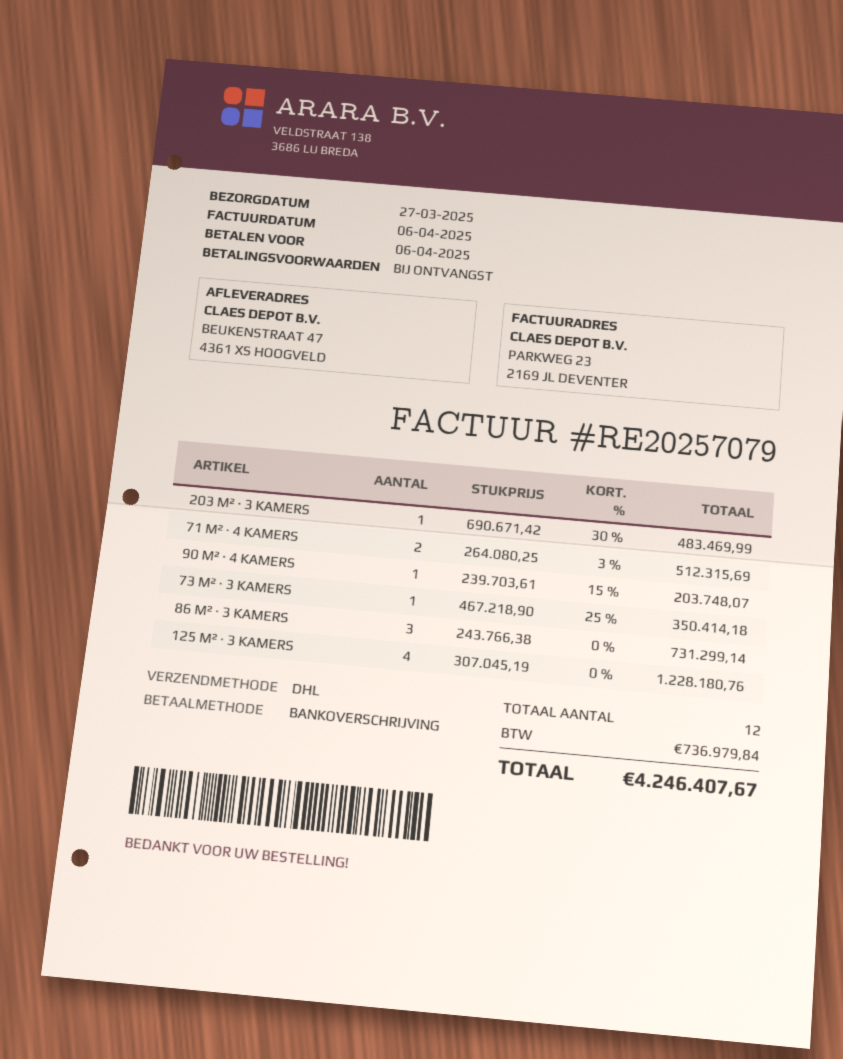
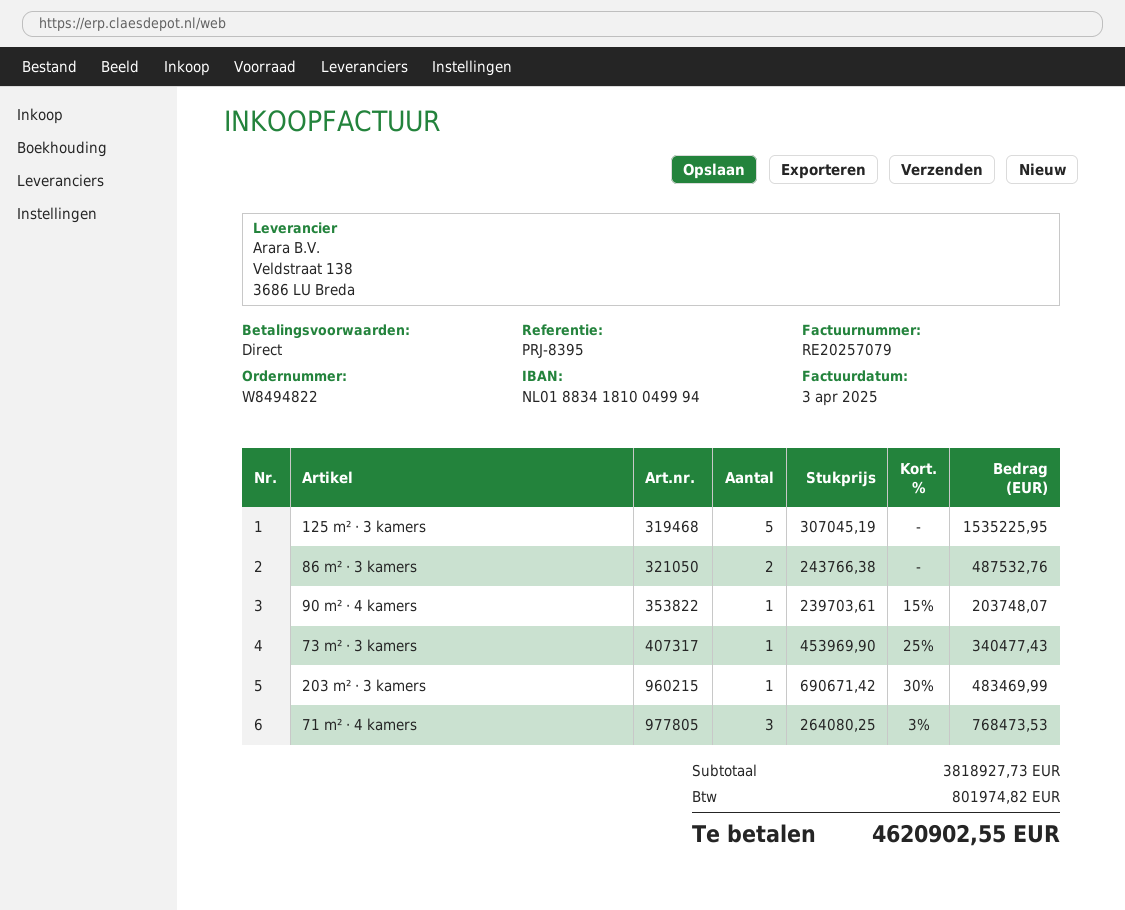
invoice date: 2025-04-06 -> 2025-04-03
71 M² · 4 KAMERS: 2 x 264080.25 - 3% = 512315.69 -> 3 x 264080.25 - 3% = 768473.53
73 M² · 3 KAMERS: 1 x 467218.90 - 25% = 350414.18 -> 1 x 453969.90 - 25% = 340477.43
86 M² · 3 KAMERS: 3 x 243766.38 = 731299.14 -> 2 x 243766.38 = 487532.76
125 M² · 3 KAMERS: 4 x 307045.19 = 1228180.76 -> 5 x 307045.19 = 1535225.95
tax: 736979.84 -> 801974.82
total: 4246407.67 -> 4620902.55

